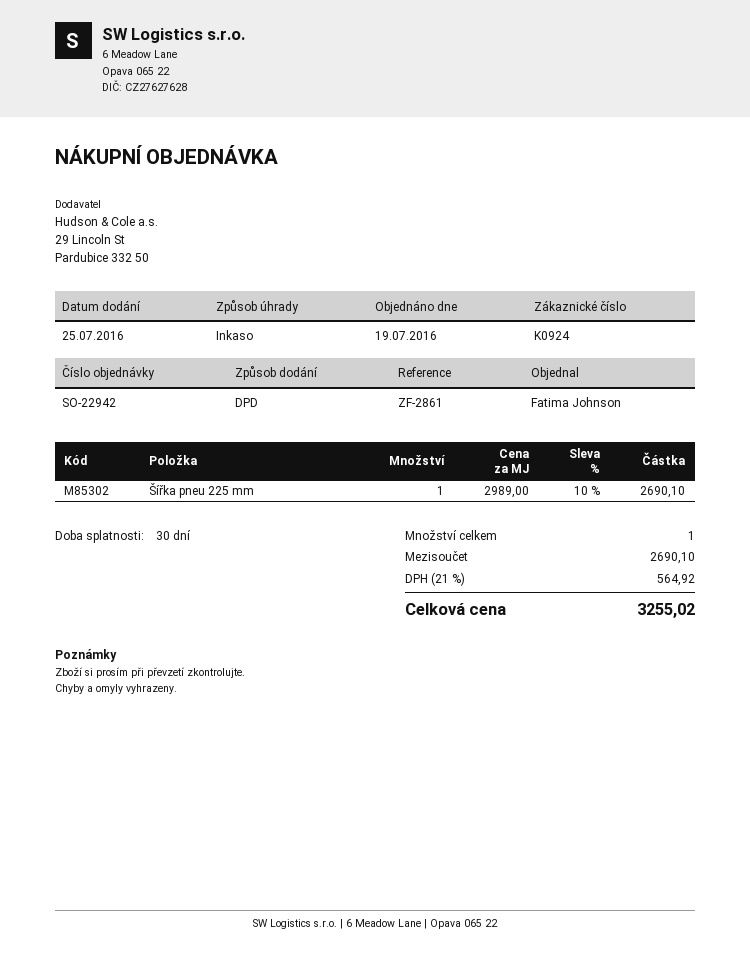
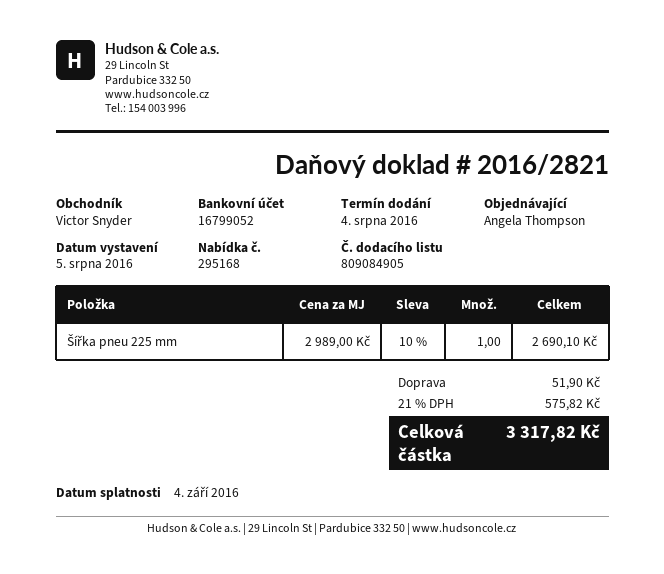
delivery date: 2016-07-25 -> 2016-08-04
ordered by: Fatima Johnson -> Angela Thompson
shipping: none -> 51.90
tax: 21% = 564.92 -> 21% = 575.82
total: 3255.02 -> 3317.82

